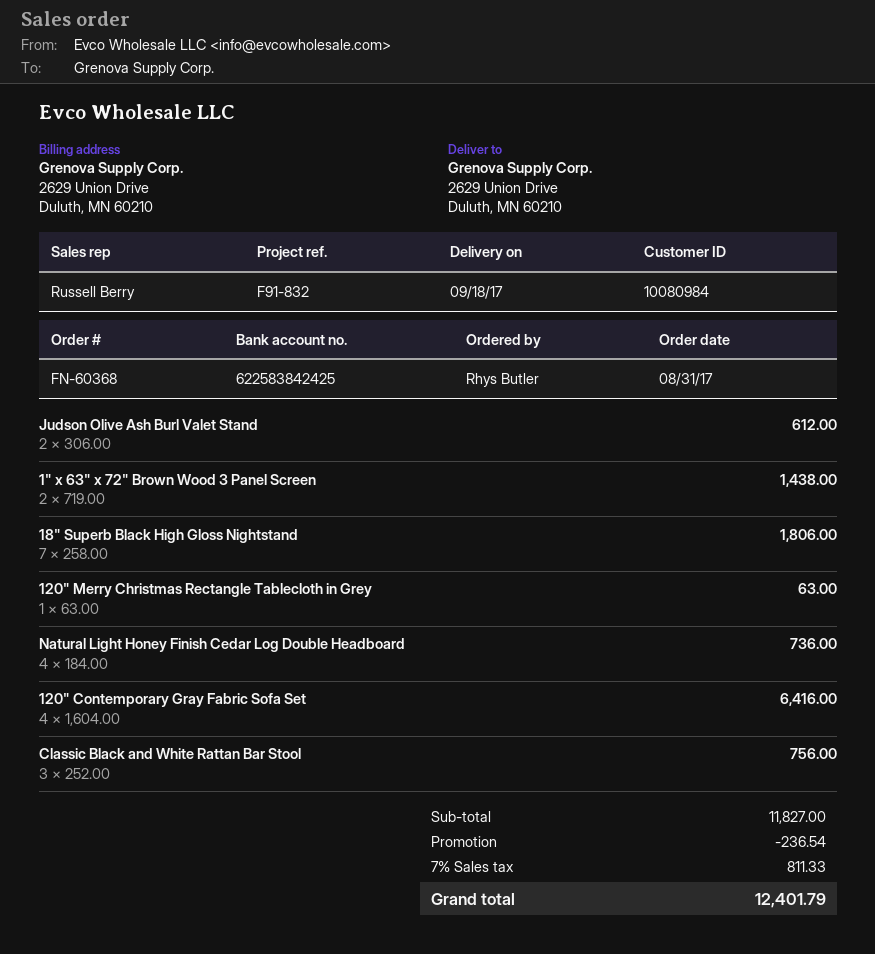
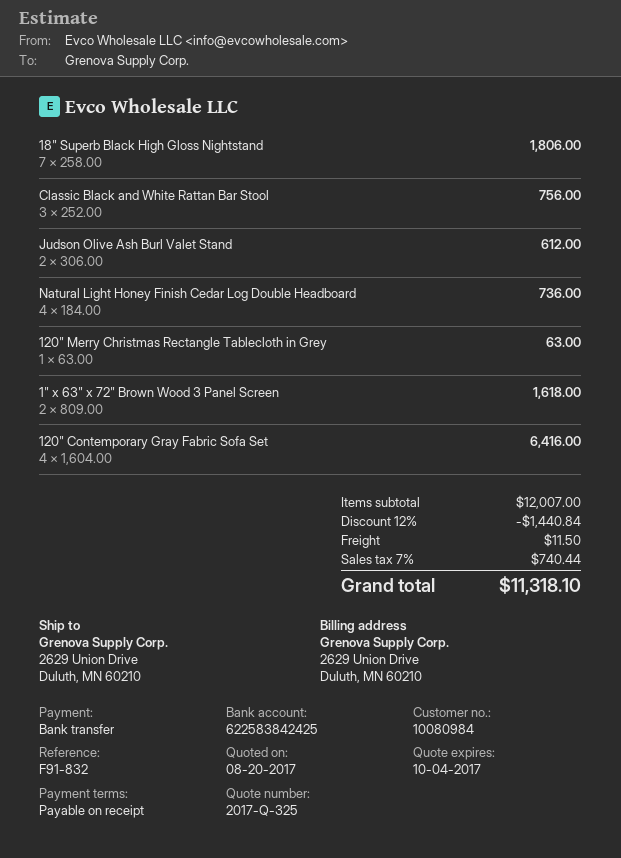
1" x 63" x 72" Brown Wood 3 Panel Screen: 2 x 719.00 = 1438.00 -> 2 x 809.00 = 1618.00
subtotal: 11827.00 -> 12007.00
discount: 236.54 -> 1440.84
shipping: none -> 11.50
tax: 7% = 811.33 -> 7% = 740.44
total: 12401.79 -> 11318.10

